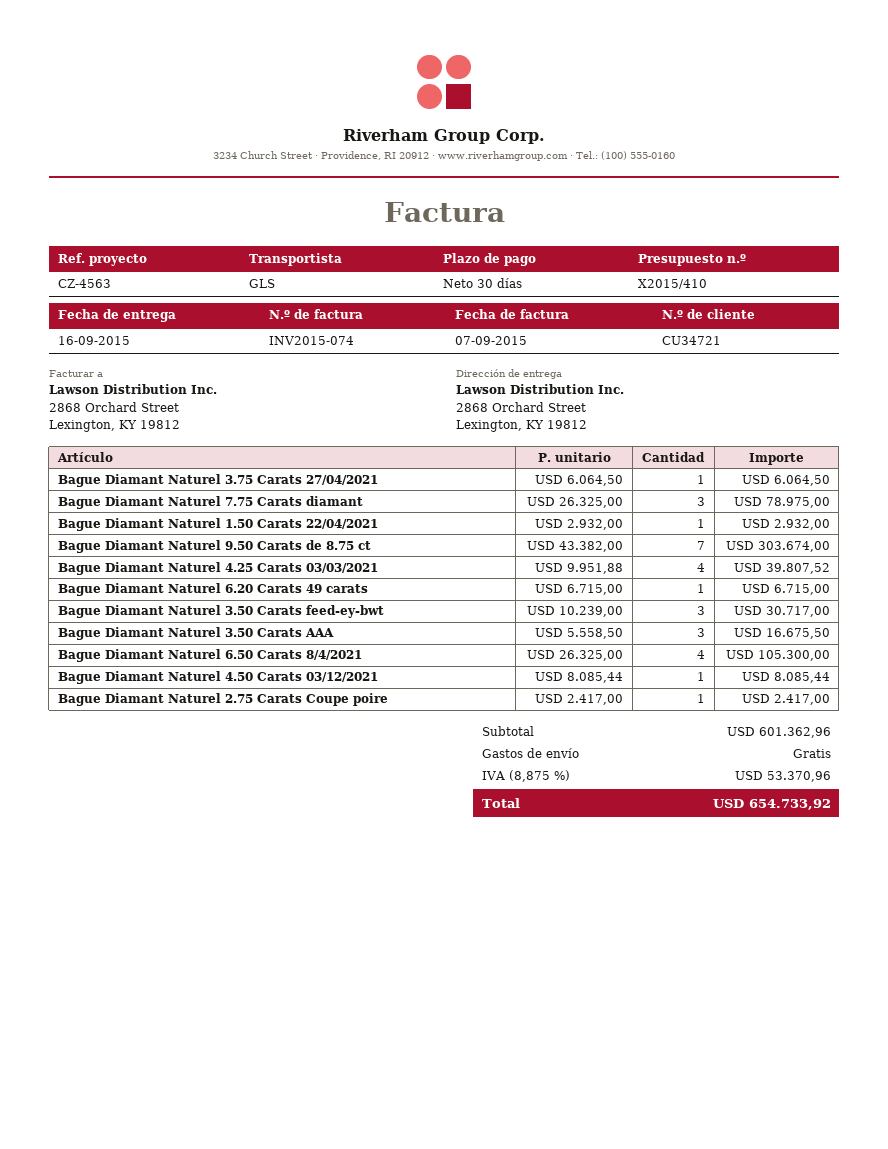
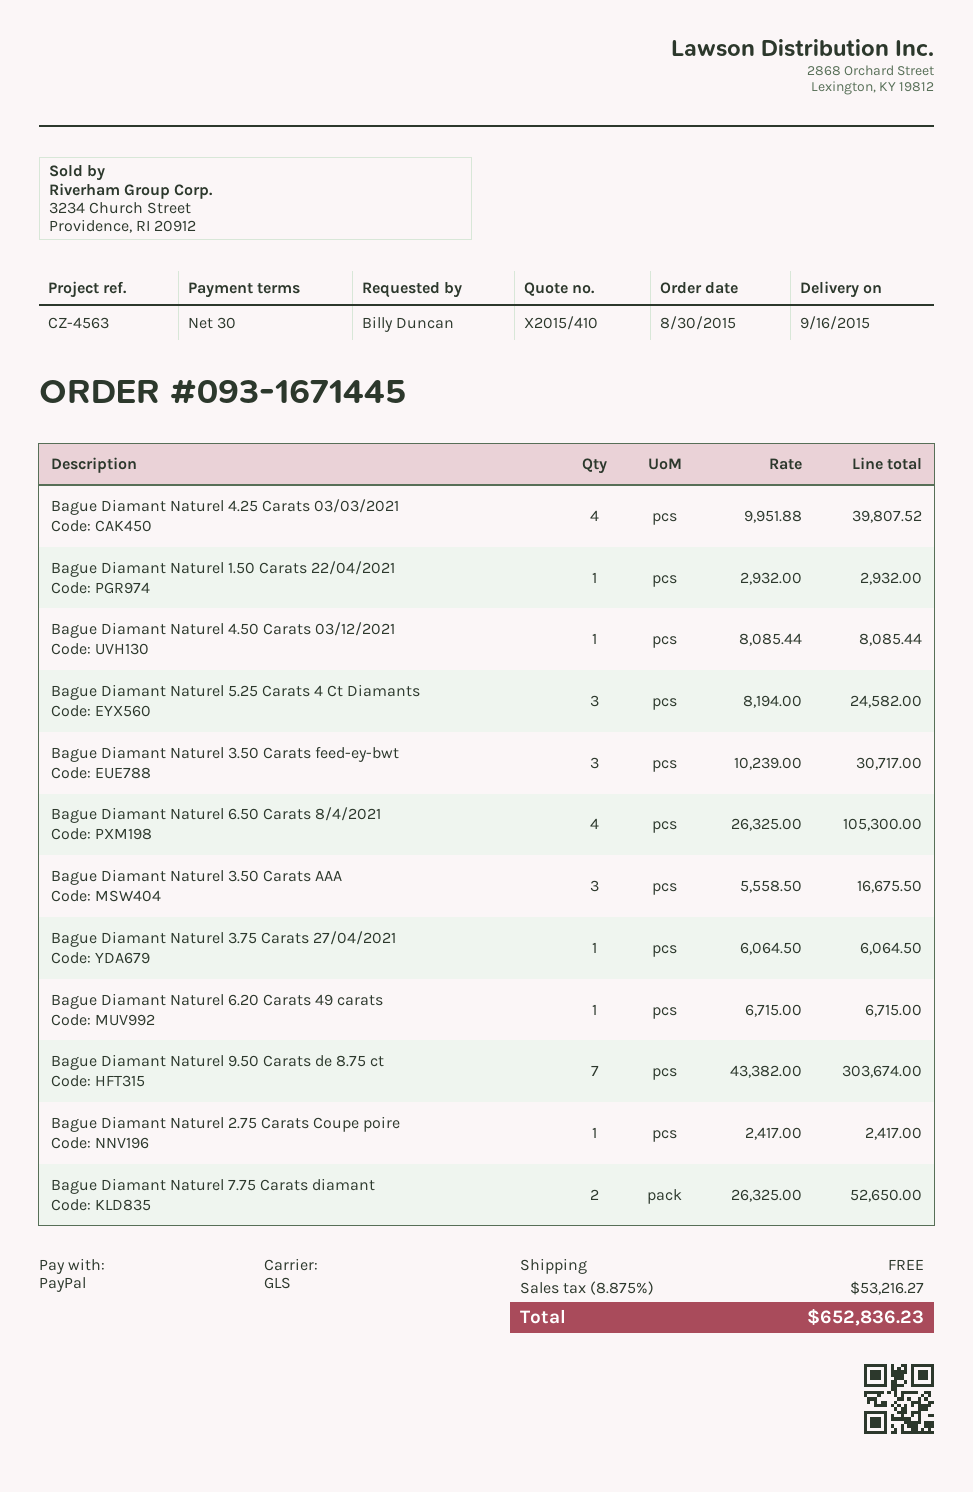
Bague Diamant Naturel 7.75 Carats diamant: 3 x 26325.00 = 78975.00 -> 2 x 26325.00 = 52650.00
Bague Diamant Naturel 5.25 Carats 4 Ct Diamants: none -> 3 x 8194.00 = 24582.00
tax: 8.875% = 53370.96 -> 8.875% = 53216.27
total: 654733.92 -> 652836.23

